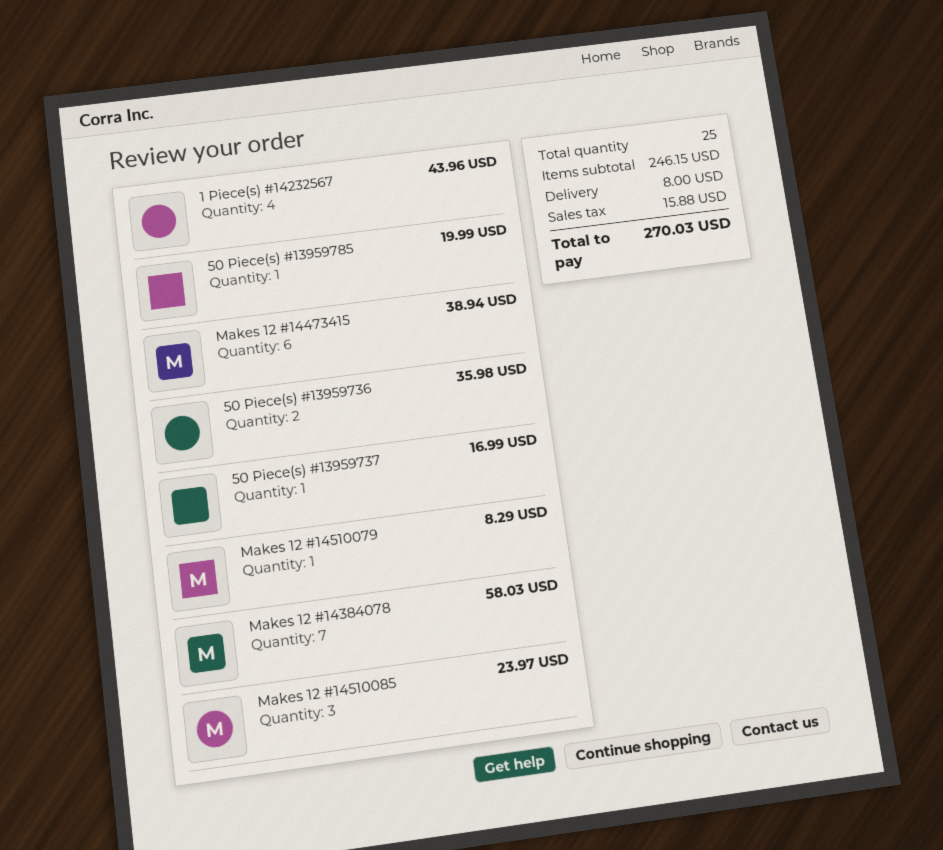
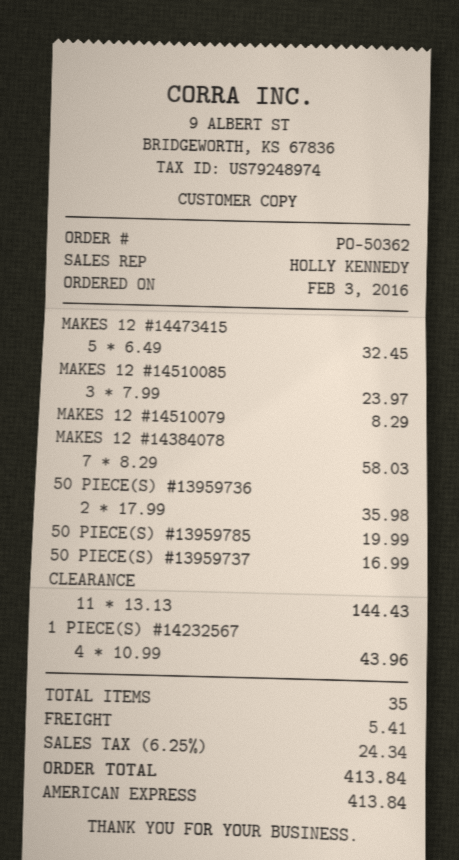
Makes 12 #14473415: 6 for 38.94 -> 5 for 32.45
CLEARANCE: none -> 11 for 144.43
total quantity: 25 -> 35
shipping: 8.00 -> 5.41
tax: 15.88 -> 24.34
total: 270.03 -> 413.84

